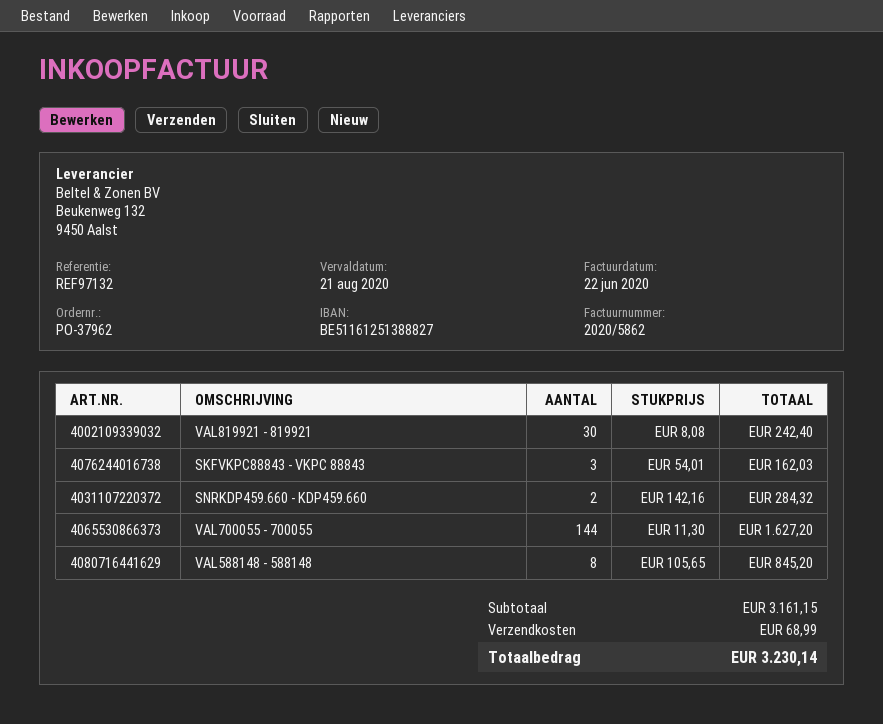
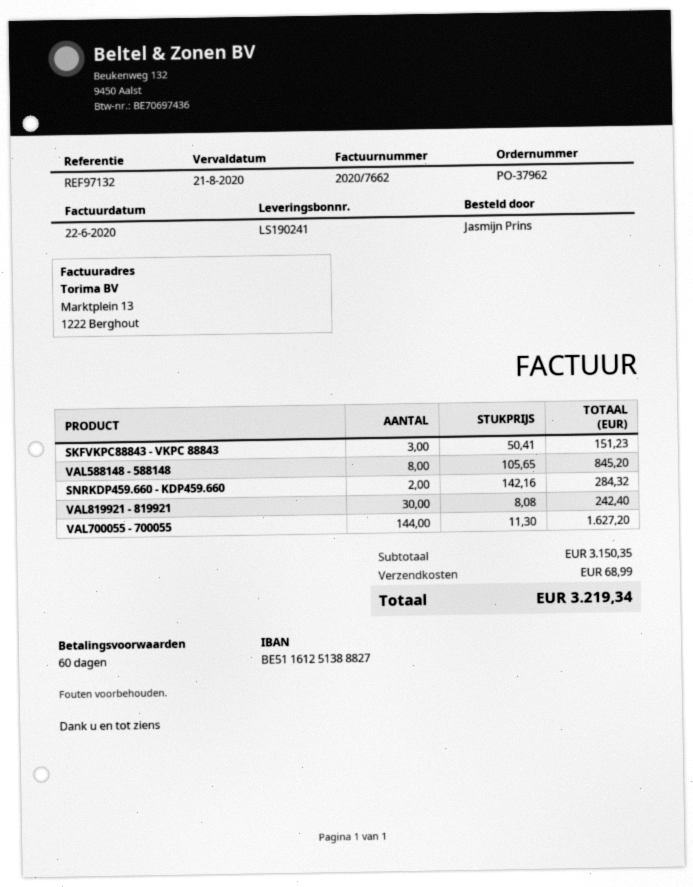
invoice number: 2020/5862 -> 2020/7662
SKFVKPC88843 - VKPC 88843: 3 x 54.01 = 162.03 -> 3 x 50.41 = 151.23
subtotal: 3161.15 -> 3150.35
total: 3230.14 -> 3219.34

